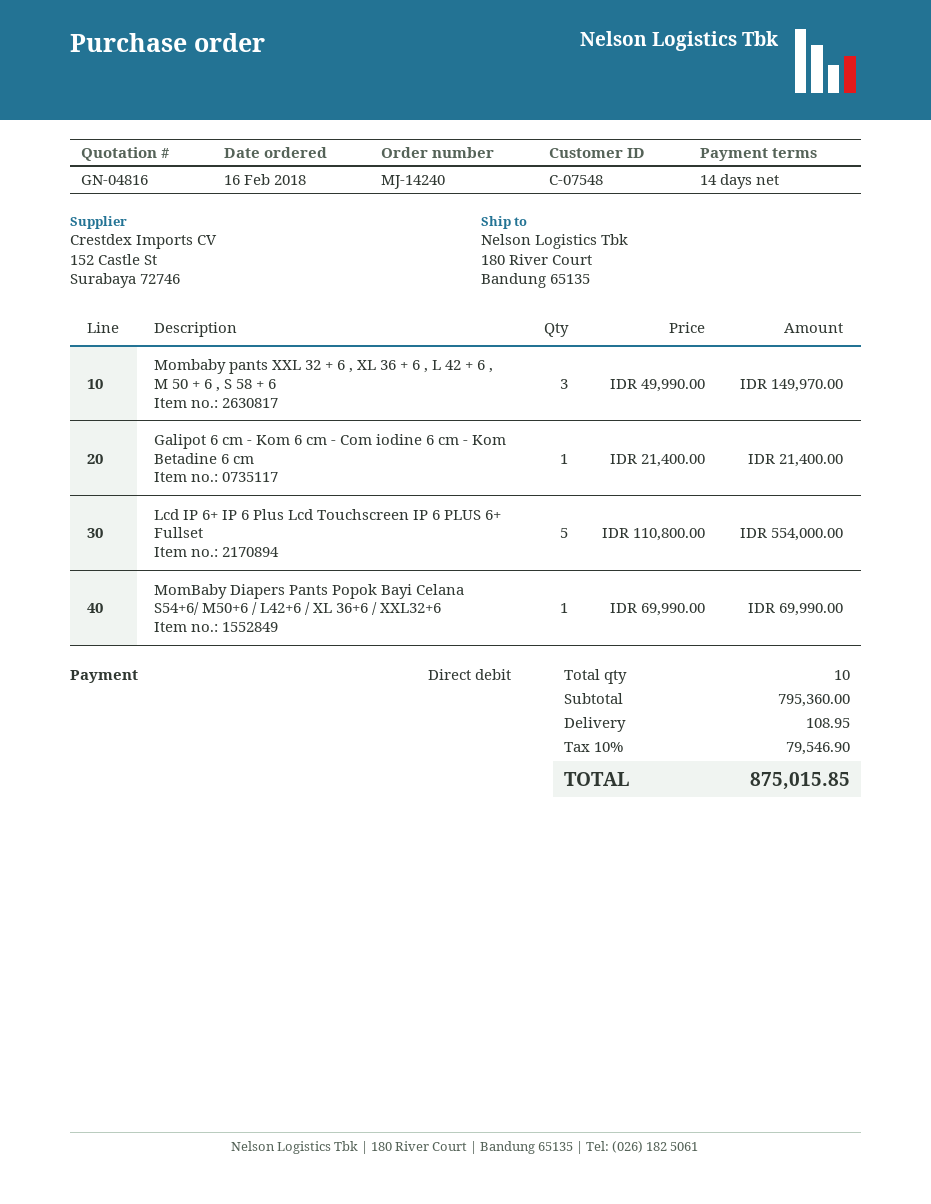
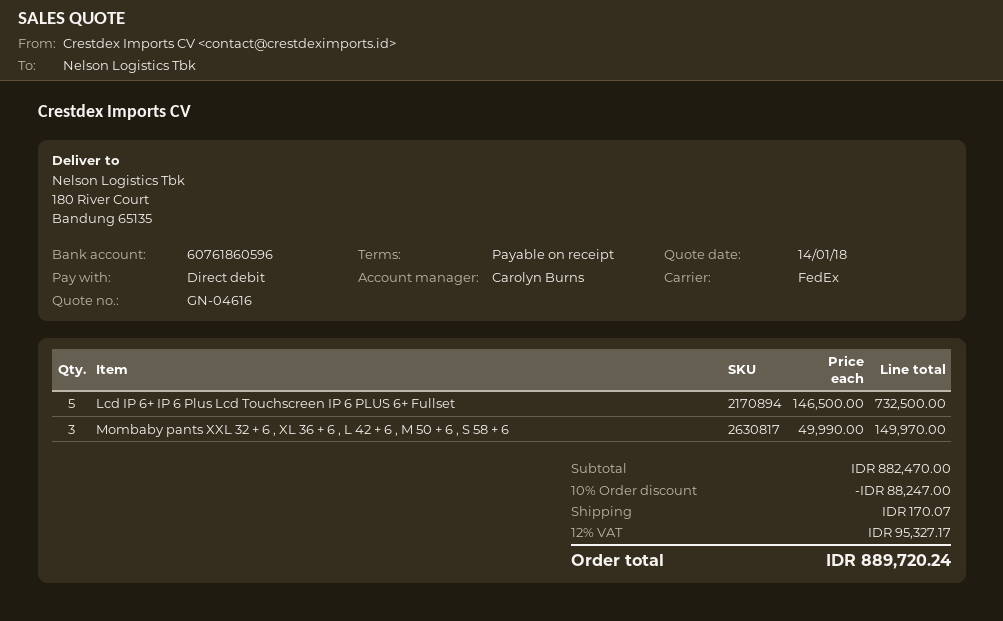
quote number: GN-04816 -> GN-04616
payment terms: 14 days -> on receipt
Galipot 6 cm - Kom 6 cm - Com iodine 6 cm - Kom Betadine 6 cm: 1 x 21400.00 = 21400.00 -> none
Lcd IP 6+ IP 6 Plus Lcd Touchscreen IP 6 PLUS 6+ Fullset: 5 x 110800.00 = 554000.00 -> 5 x 146500.00 = 732500.00
MomBaby Diapers Pants Popok Bayi Celana S54+6/ M50+6 / L42+6 / XL 36+6 / XXL32+6: 1 x 69990.00 = 69990.00 -> none
subtotal: 795360.00 -> 882470.00
discount: none -> 10% = 88247.00
shipping: 108.95 -> 170.07
tax: 10% = 79546.90 -> 12% = 95327.17
total: 875015.85 -> 889720.24

